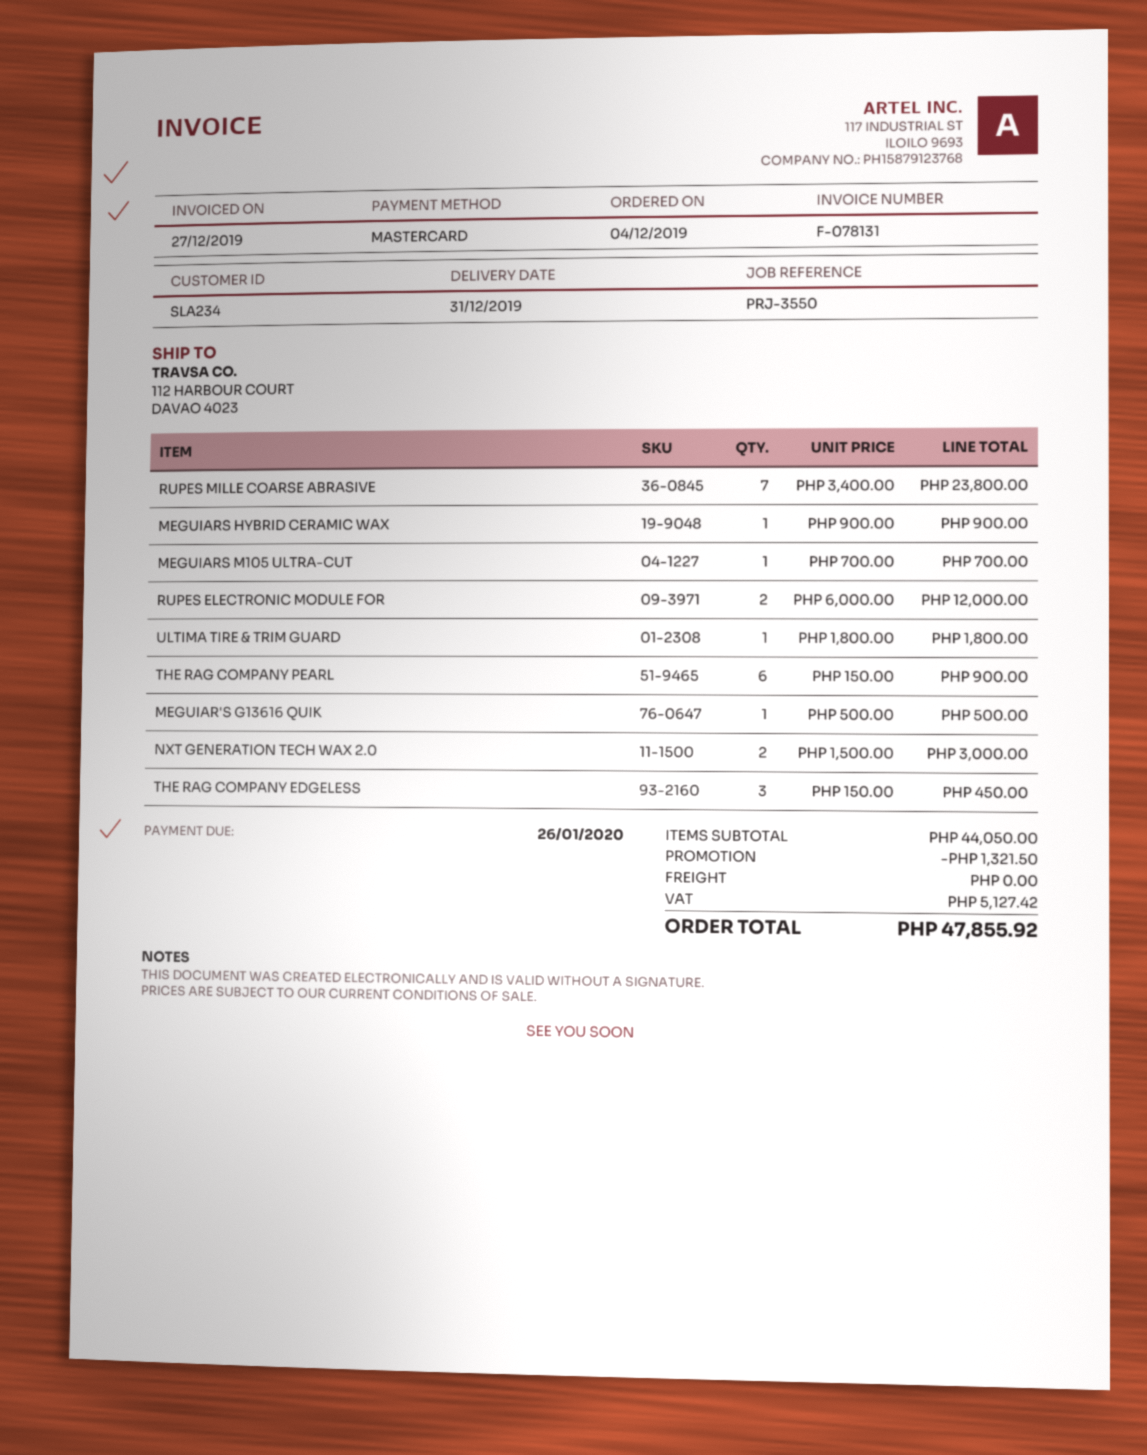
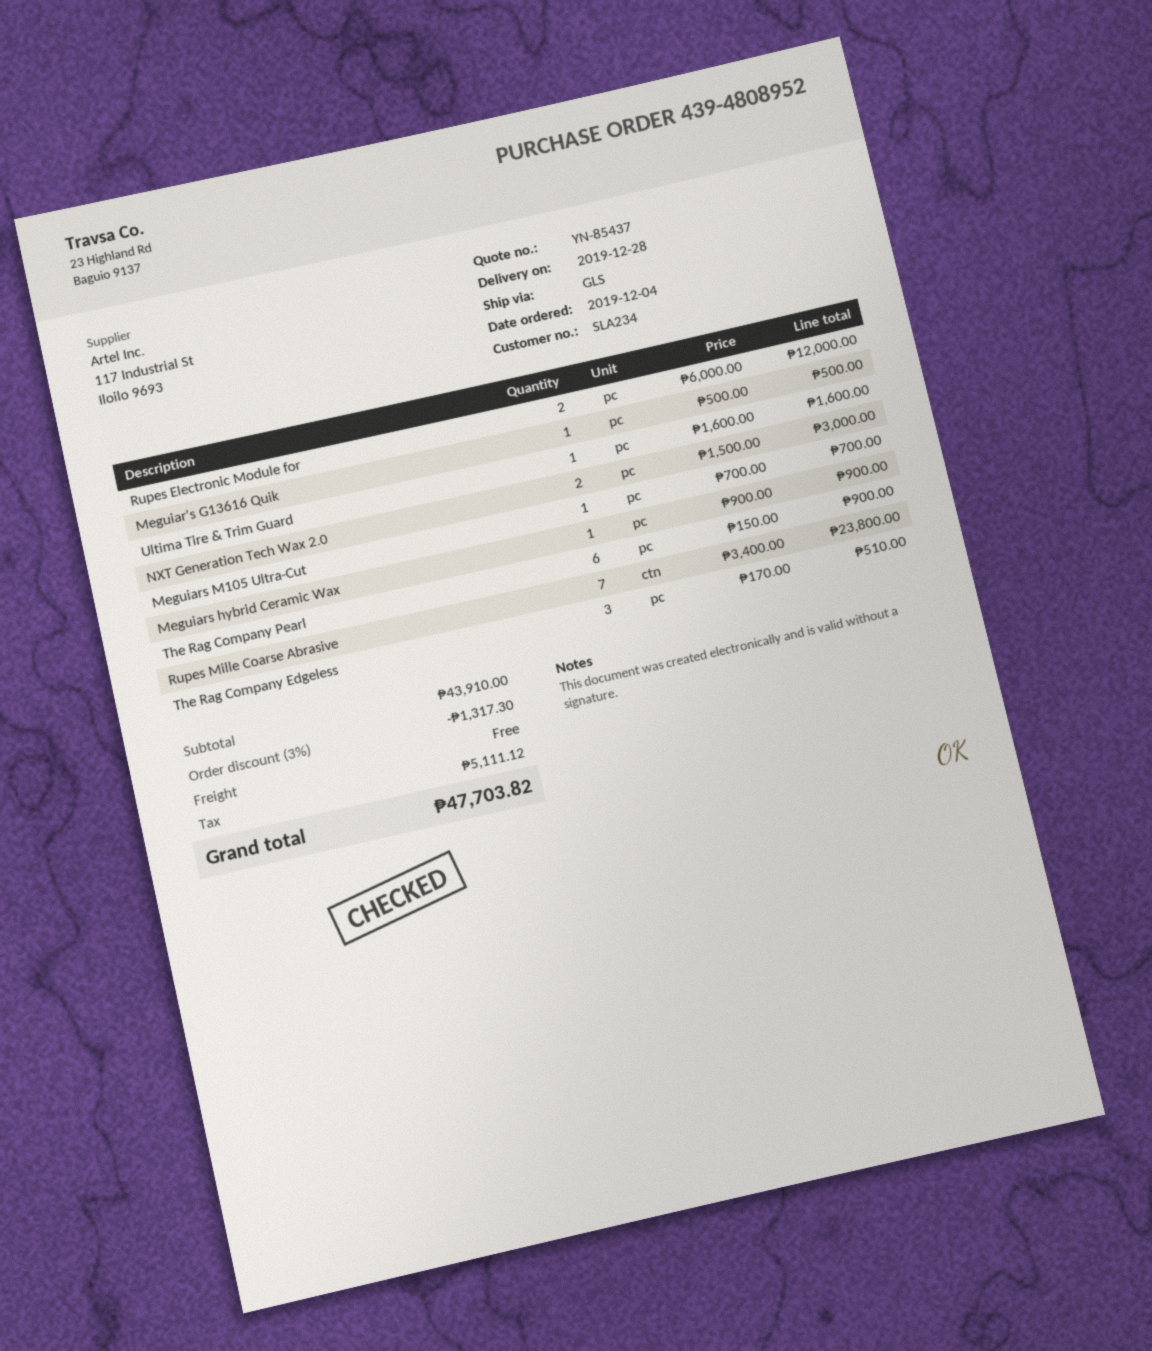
delivery date: 2019-12-31 -> 2019-12-28
ULTIMA TIRE & TRIM GUARD: 1 x 1800.00 = 1800.00 -> 1 x 1600.00 = 1600.00
THE RAG COMPANY EDGELESS: 3 x 150.00 = 450.00 -> 3 x 170.00 = 510.00
subtotal: 44050.00 -> 43910.00
discount: 1321.50 -> 1317.30
tax: 5127.42 -> 5111.12
total: 47855.92 -> 47703.82

